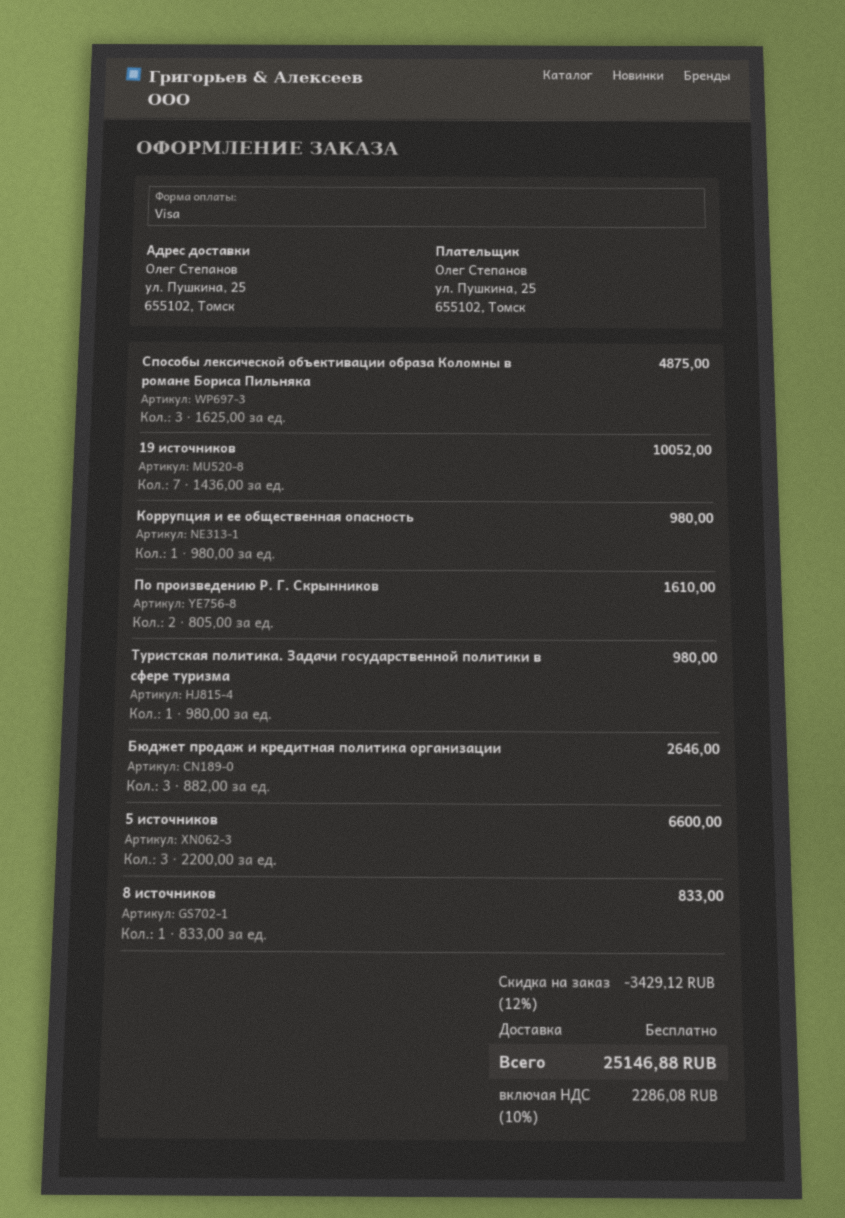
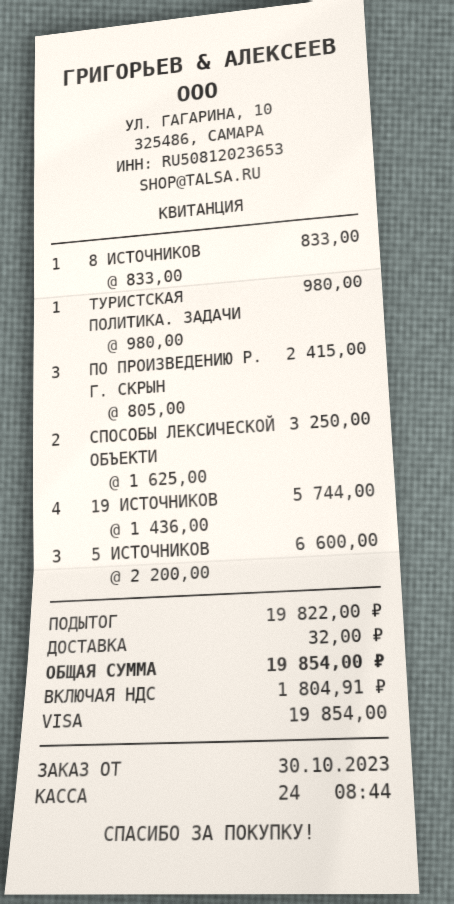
Способы лексической объективации образа Коломны в романе Бориса Пильняка: 3 x 1625.00 = 4875.00 -> 2 x 1625.00 = 3250.00
19 источников: 7 x 1436.00 = 10052.00 -> 4 x 1436.00 = 5744.00
Коррупция и ее общественная опасность: 1 x 980.00 = 980.00 -> none
По произведению Р. Г. Скрынников: 2 x 805.00 = 1610.00 -> 3 x 805.00 = 2415.00
Бюджет продаж и кредитная политика организации: 3 x 882.00 = 2646.00 -> none
discount: 12% = 3429.12 -> none
shipping: 0.00 -> 32.00
tax: 2286.08 -> 1804.91
total: 25146.88 -> 19854.00

